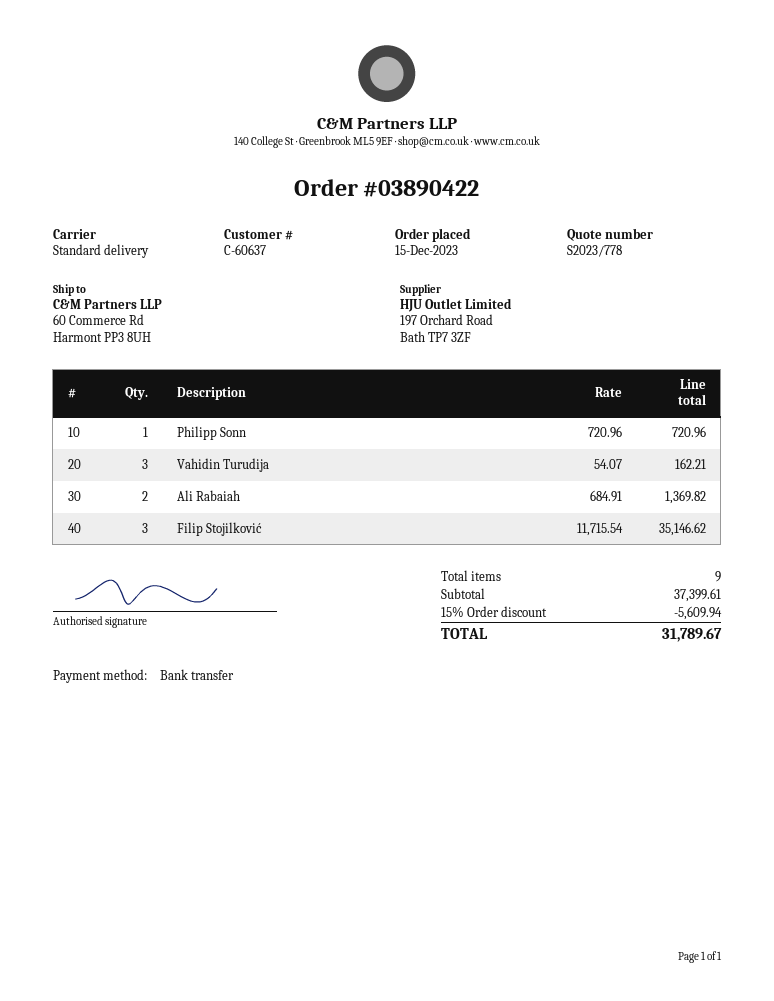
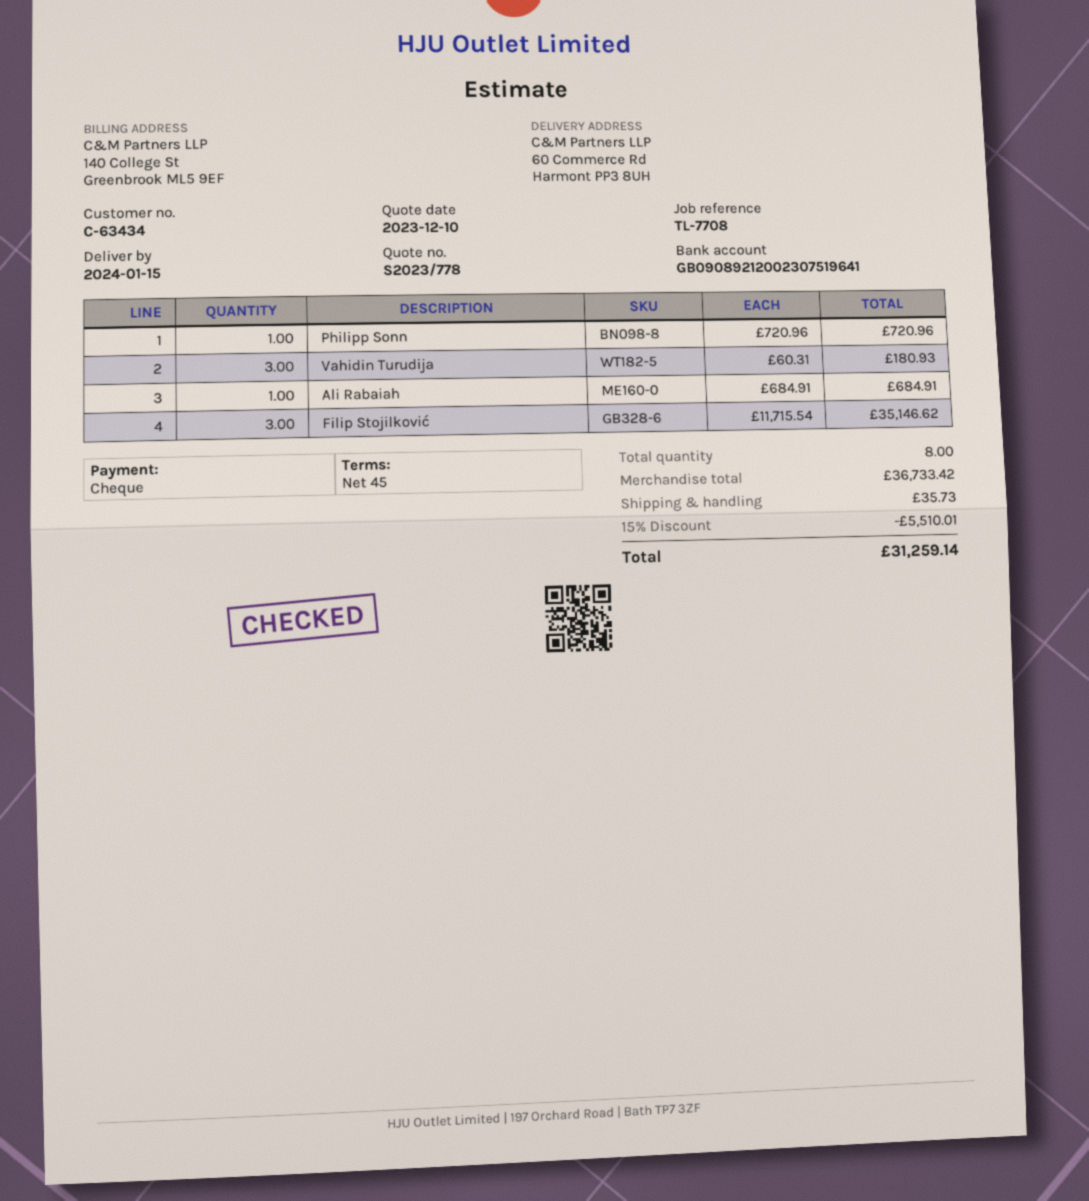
customer number: C-60637 -> C-63434
payment method: bank transfer -> cheque
Vahidin Turudija: 3 x 54.07 = 162.21 -> 3 x 60.31 = 180.93
Ali Rabaiah: 2 x 684.91 = 1369.82 -> 1 x 684.91 = 684.91
total quantity: 9 -> 8
subtotal: 37399.61 -> 36733.42
discount: 15% = 5609.94 -> 15% = 5510.01
shipping: none -> 35.73
total: 31789.67 -> 31259.14

